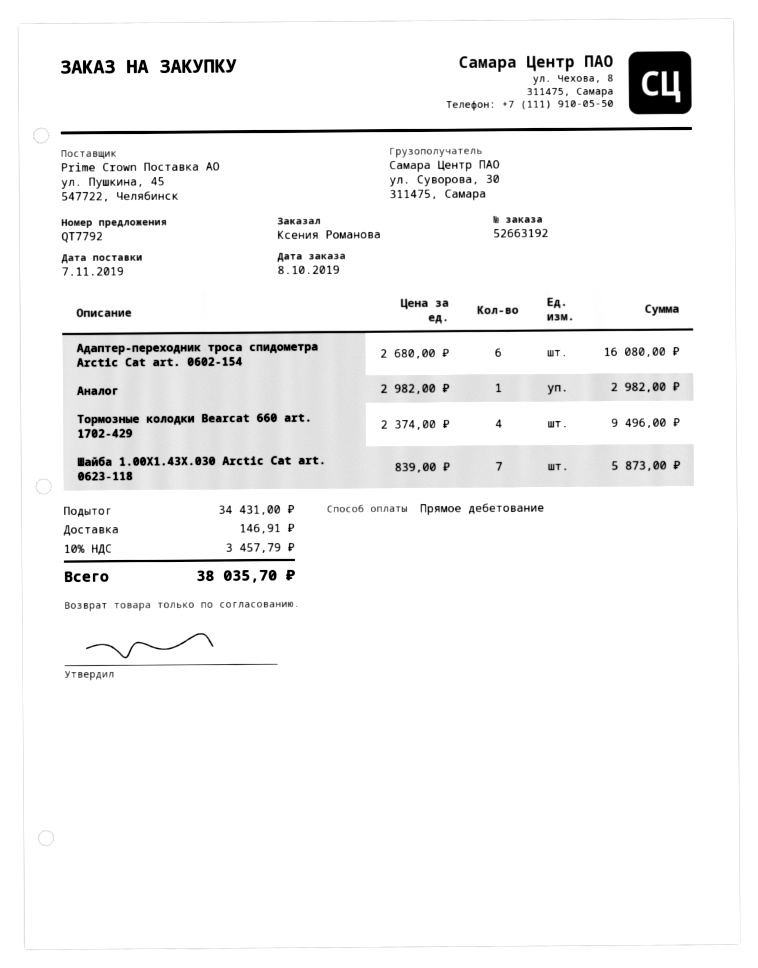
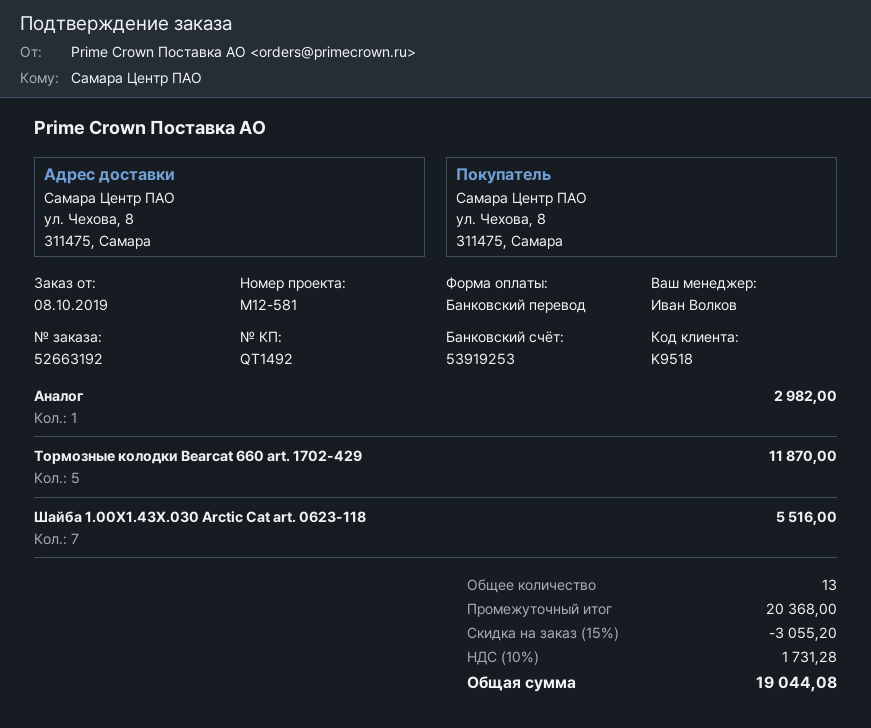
quote number: QT7792 -> QT1492
payment method: direct debit -> bank transfer
ship to: ул. Суворова, 30, 311475, Самара -> ул. Чехова, 8, 311475, Самара
Адаптер-переходник троса спидометра Arctic Cat art. 0602-154: 6 for 16080.00 -> none
Тормозные колодки Bearcat 660 art. 1702-429: 4 for 9496.00 -> 5 for 11870.00
Шайба 1.00X1.43X.030 Arctic Cat art. 0623-118: 7 for 5873.00 -> 7 for 5516.00
subtotal: 34431.00 -> 20368.00
discount: none -> 15% = 3055.20
shipping: 146.91 -> none
tax: 10% = 3457.79 -> 10% = 1731.28
total: 38035.70 -> 19044.08

